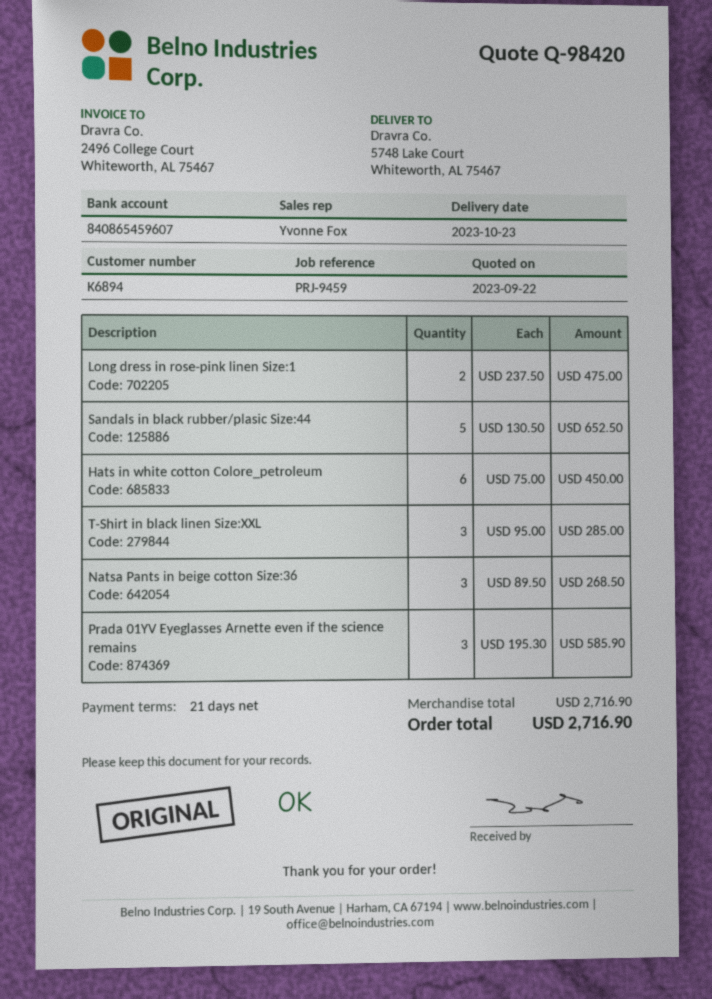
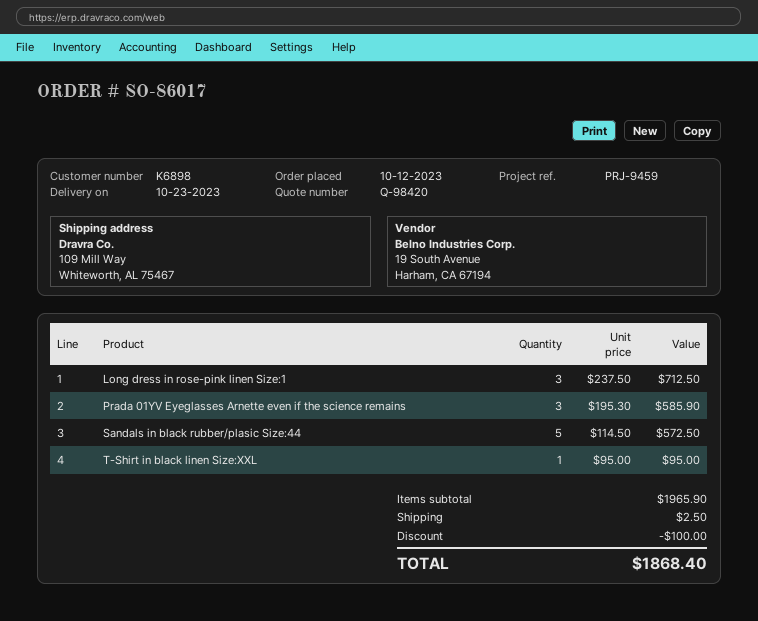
customer number: K6894 -> K6898
ship to: 5748 Lake Court, Whiteworth, AL 75467 -> 109 Mill Way, Whiteworth, AL 75467
Long dress in rose-pink linen Size:1: 2 x 237.50 = 475.00 -> 3 x 237.50 = 712.50
Sandals in black rubber/plasic Size:44: 5 x 130.50 = 652.50 -> 5 x 114.50 = 572.50
Hats in white cotton Colore_petroleum: 6 x 75.00 = 450.00 -> none
T-Shirt in black linen Size:XXL: 3 x 95.00 = 285.00 -> 1 x 95.00 = 95.00
Natsa Pants in beige cotton Size:36: 3 x 89.50 = 268.50 -> none
subtotal: 2716.90 -> 1965.90
discount: none -> 100.00
shipping: none -> 2.50
total: 2716.90 -> 1868.40

